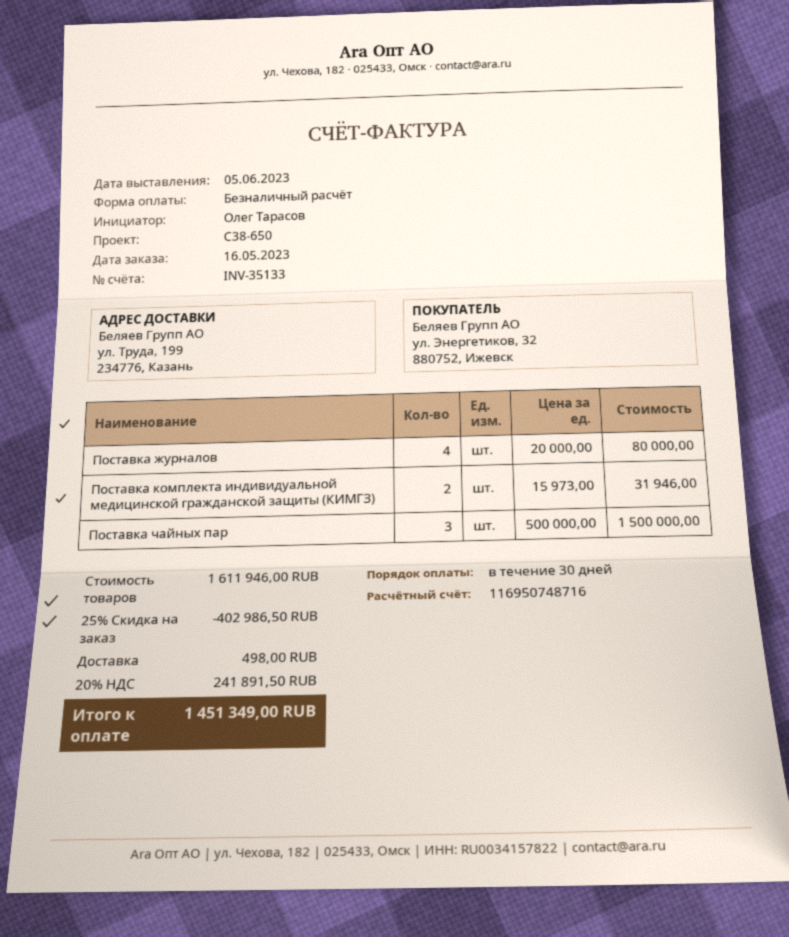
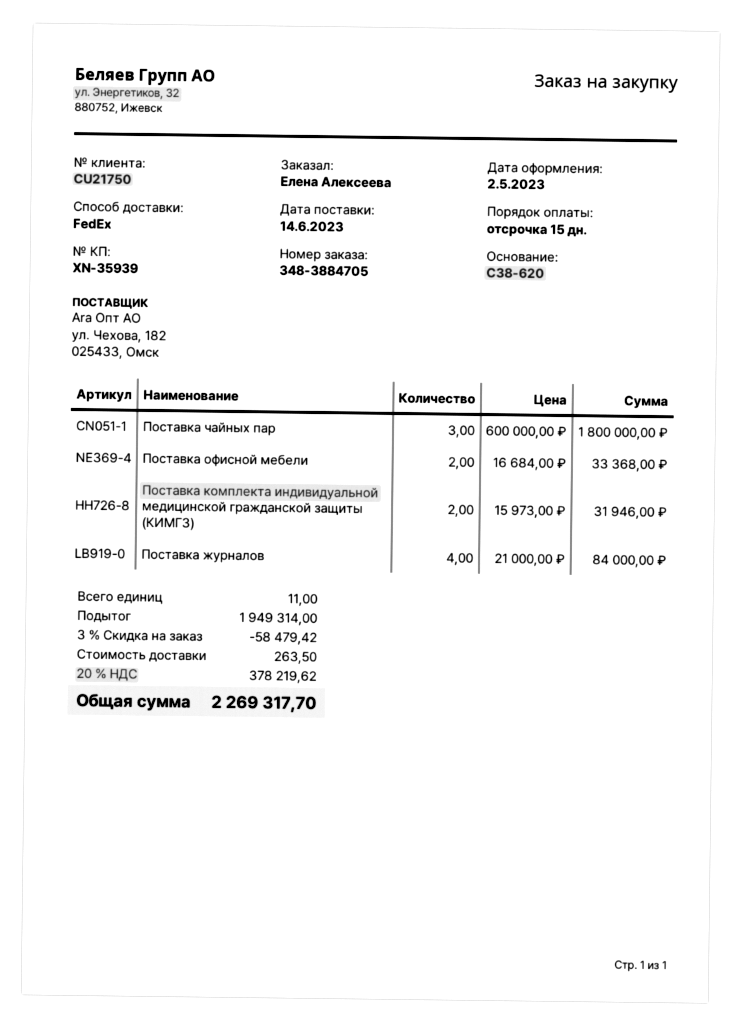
order date: 2023-05-16 -> 2023-05-02
payment terms: 30 days -> 15 days
reference: C38-650 -> C38-620
ordered by: Олег Тарасов -> Елена Алексеева
Поставка журналов: 4 x 20000.00 = 80000.00 -> 4 x 21000.00 = 84000.00
Поставка чайных пар: 3 x 500000.00 = 1500000.00 -> 3 x 600000.00 = 1800000.00
Поставка офисной мебели: none -> 2 x 16684.00 = 33368.00
subtotal: 1611946.00 -> 1949314.00
discount: 25% = 402986.50 -> 3% = 58479.42
shipping: 498.00 -> 263.50
tax: 20% = 241891.50 -> 20% = 378219.62
total: 1451349.00 -> 2269317.70

